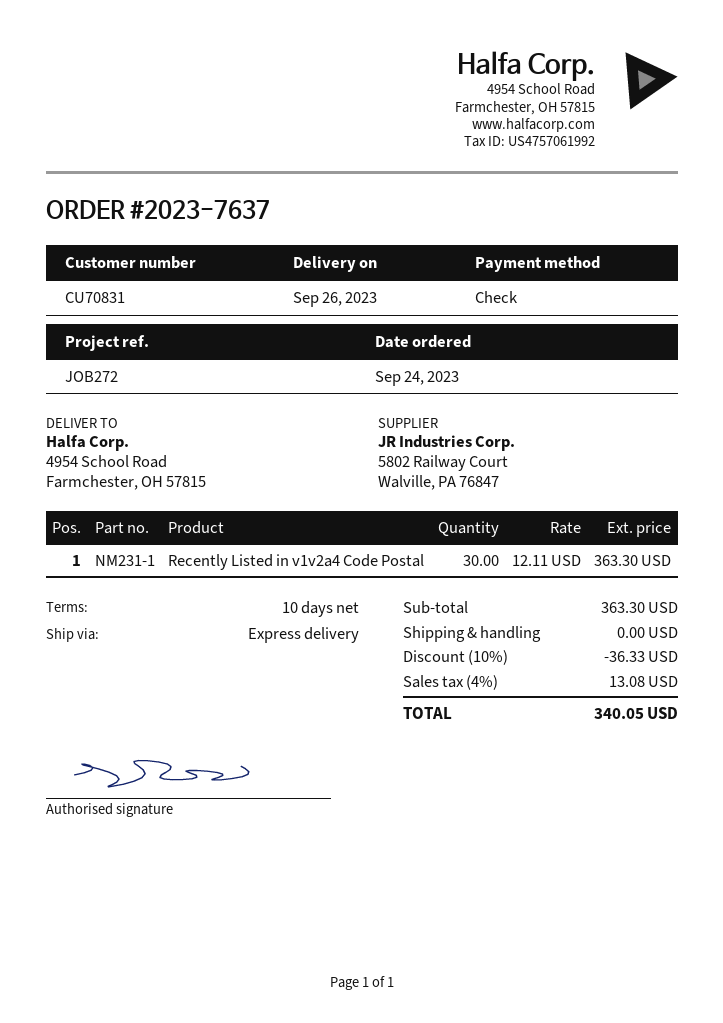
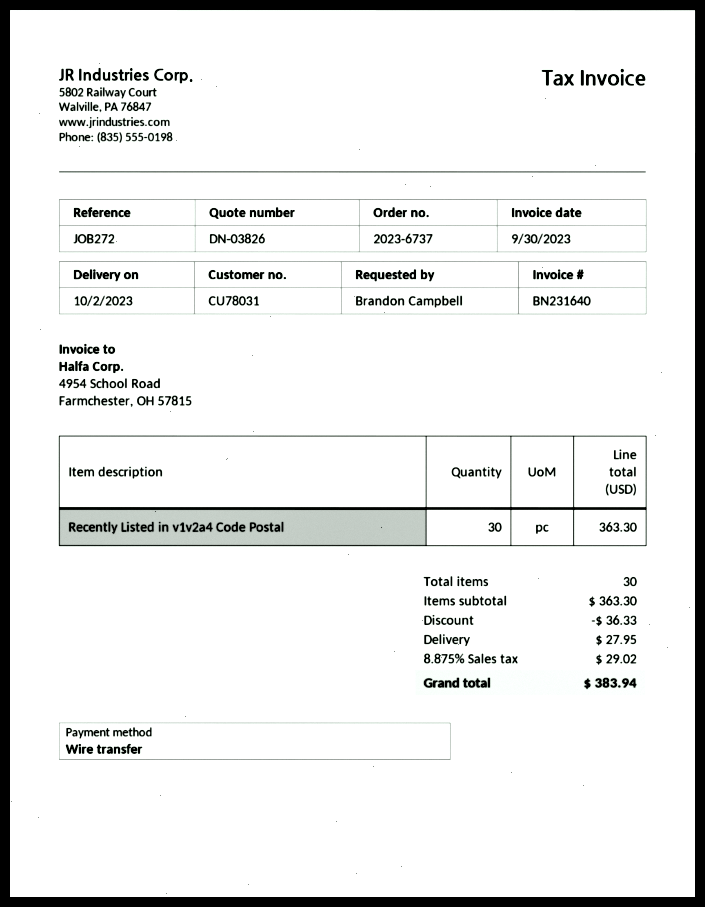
order number: 2023-7637 -> 2023-6737
delivery date: 2023-09-26 -> 2023-10-02
customer number: CU70831 -> CU78031
payment method: cheque -> bank transfer
shipping: 0.00 -> 27.95
tax: 4% = 13.08 -> 8.875% = 29.02
total: 340.05 -> 383.94

